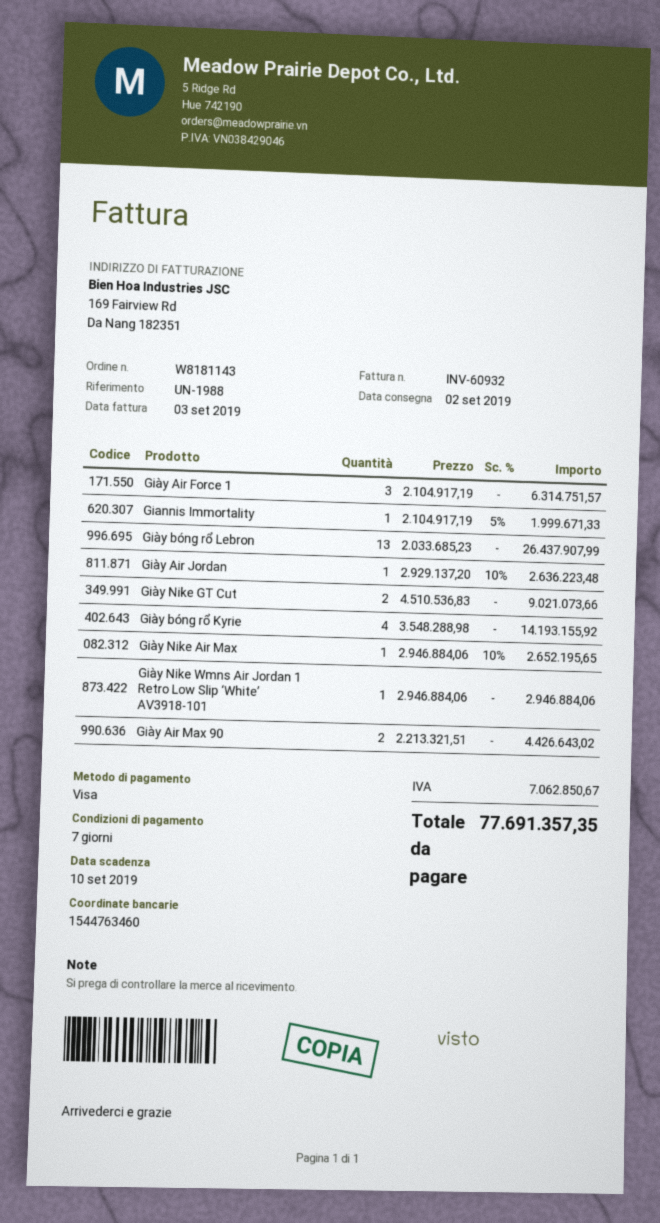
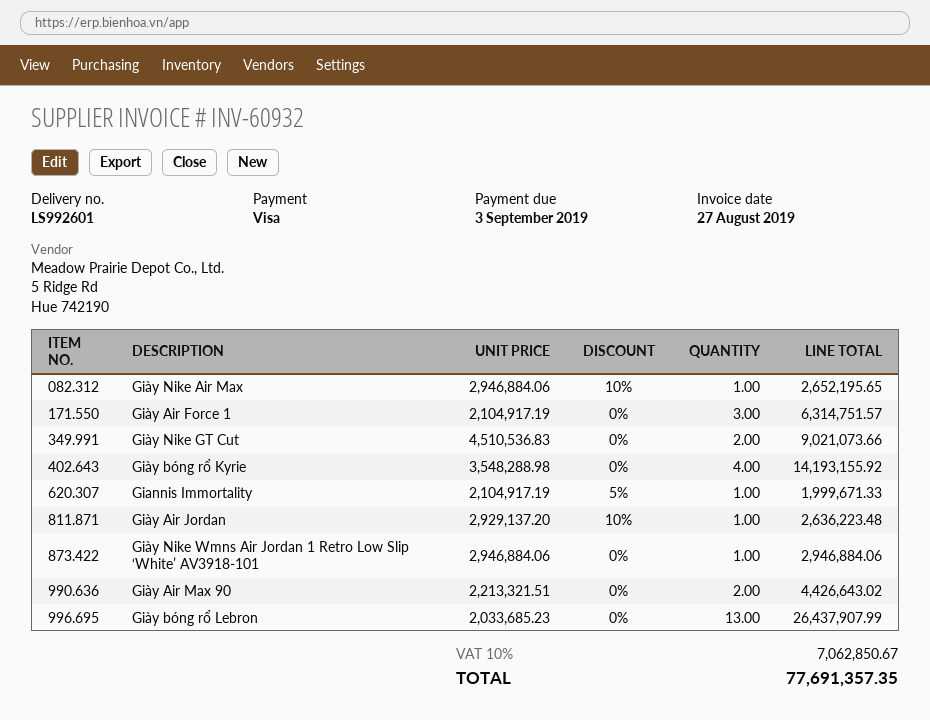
invoice date: 2019-09-03 -> 2019-08-27
due date: 2019-09-10 -> 2019-09-03

